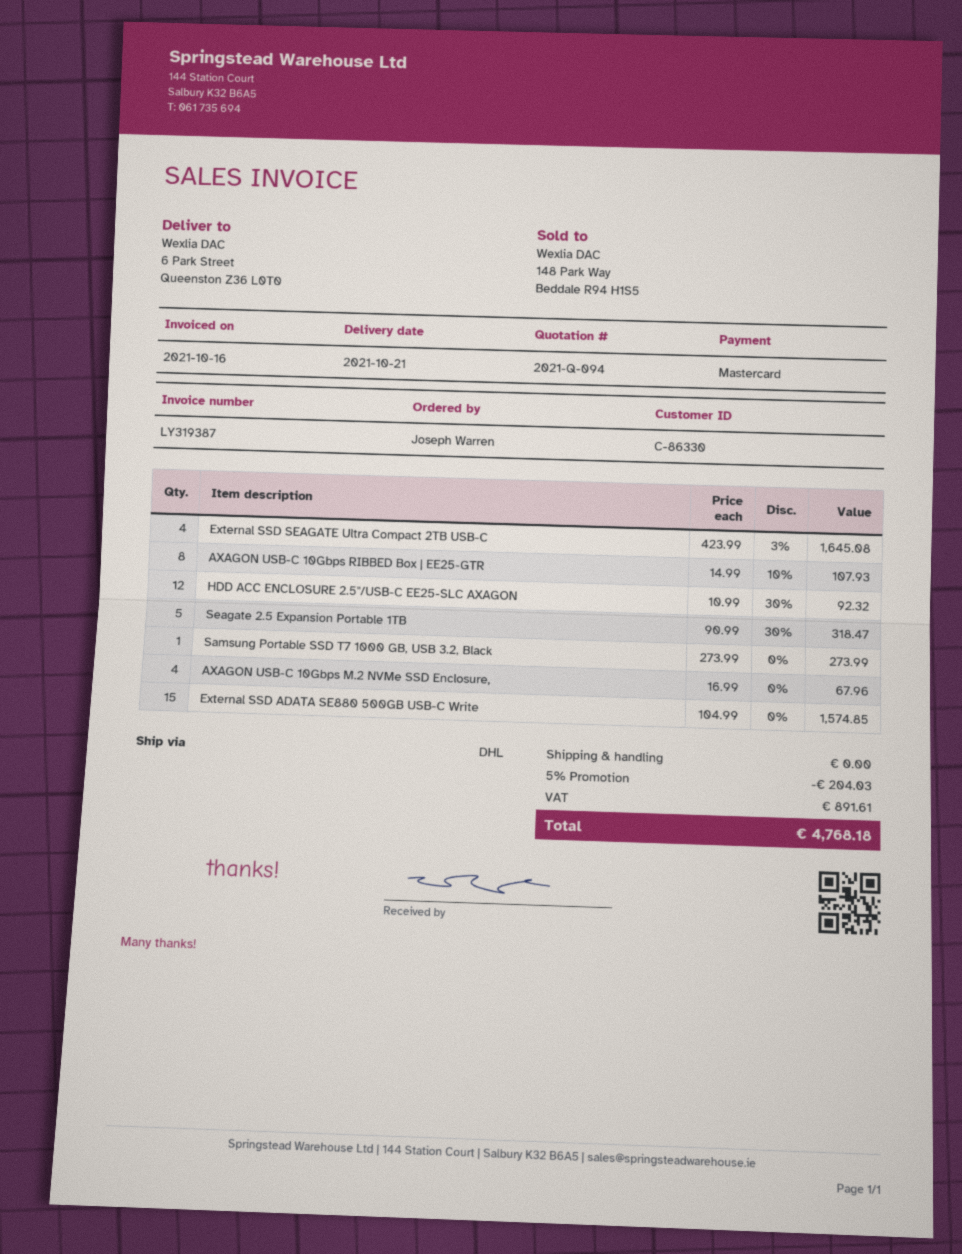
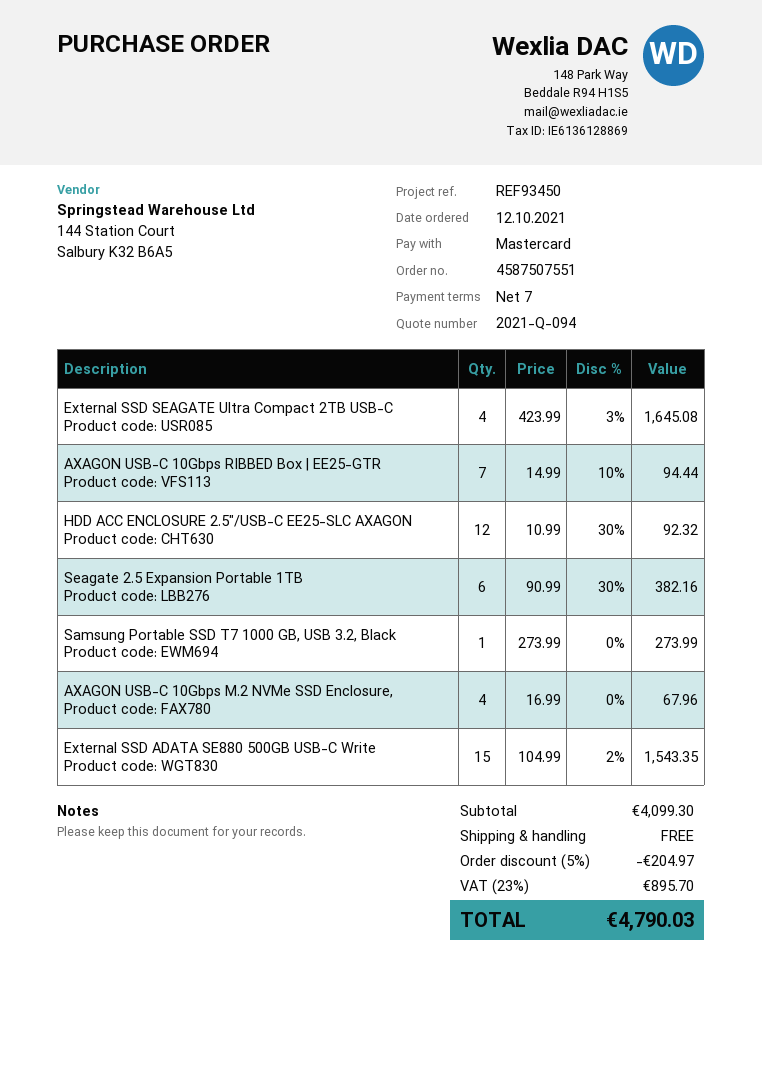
AXAGON USB-C 10Gbps RIBBED Box | EE25-GTR: 8 x 14.99 - 10% = 107.93 -> 7 x 14.99 - 10% = 94.44
Seagate 2.5 Expansion Portable 1TB: 5 x 90.99 - 30% = 318.47 -> 6 x 90.99 - 30% = 382.16
External SSD ADATA SE880 500GB USB-C Write: 15 x 104.99 = 1574.85 -> 15 x 104.99 - 2% = 1543.35
discount: 5% = 204.03 -> 5% = 204.97
tax: 891.61 -> 895.70
total: 4768.18 -> 4790.03

